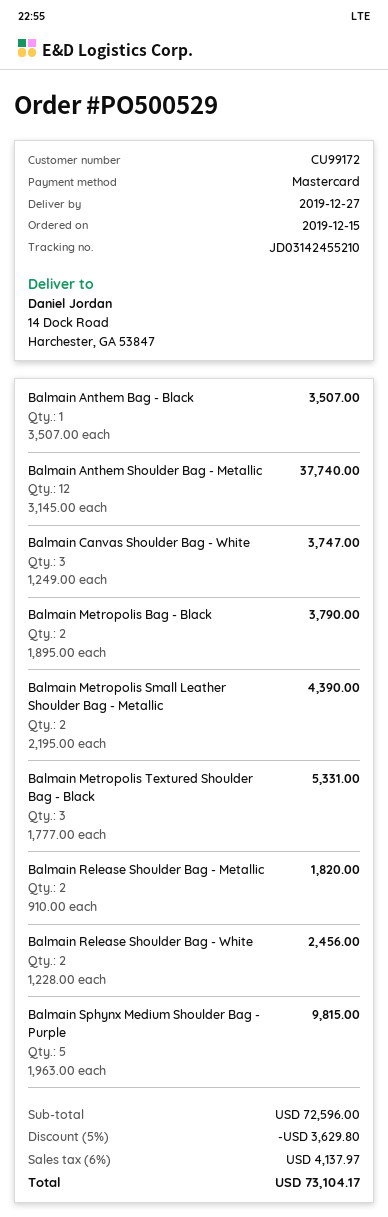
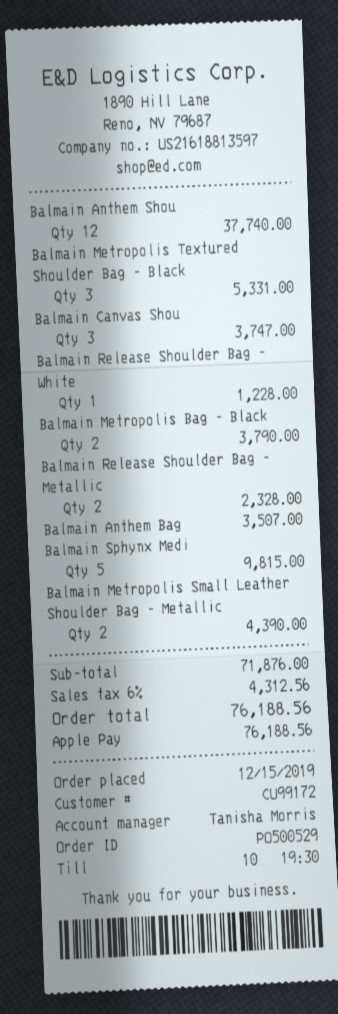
payment method: Mastercard -> Apple Pay
Balmain Release Shoulder Bag - Metallic: 2 for 1820.00 -> 2 for 2328.00
Balmain Release Shoulder Bag - White: 2 for 2456.00 -> 1 for 1228.00
subtotal: 72596.00 -> 71876.00
discount: 5% = 3629.80 -> none
tax: 6% = 4137.97 -> 6% = 4312.56
total: 73104.17 -> 76188.56

